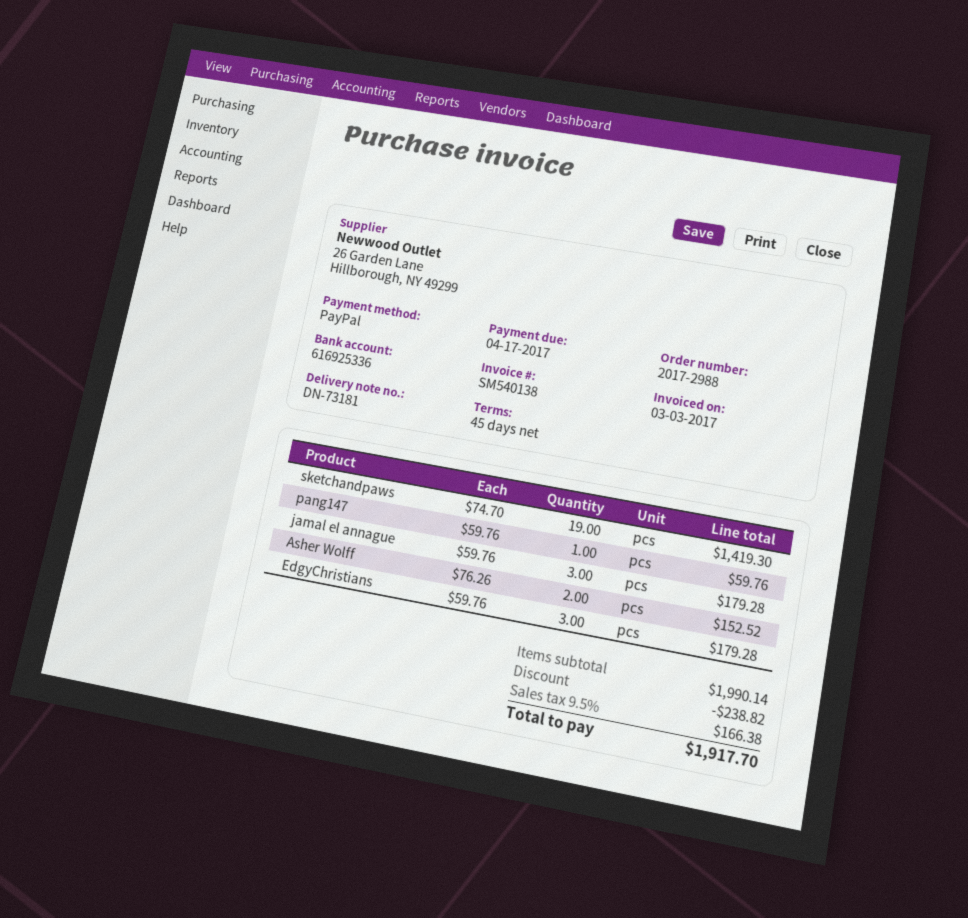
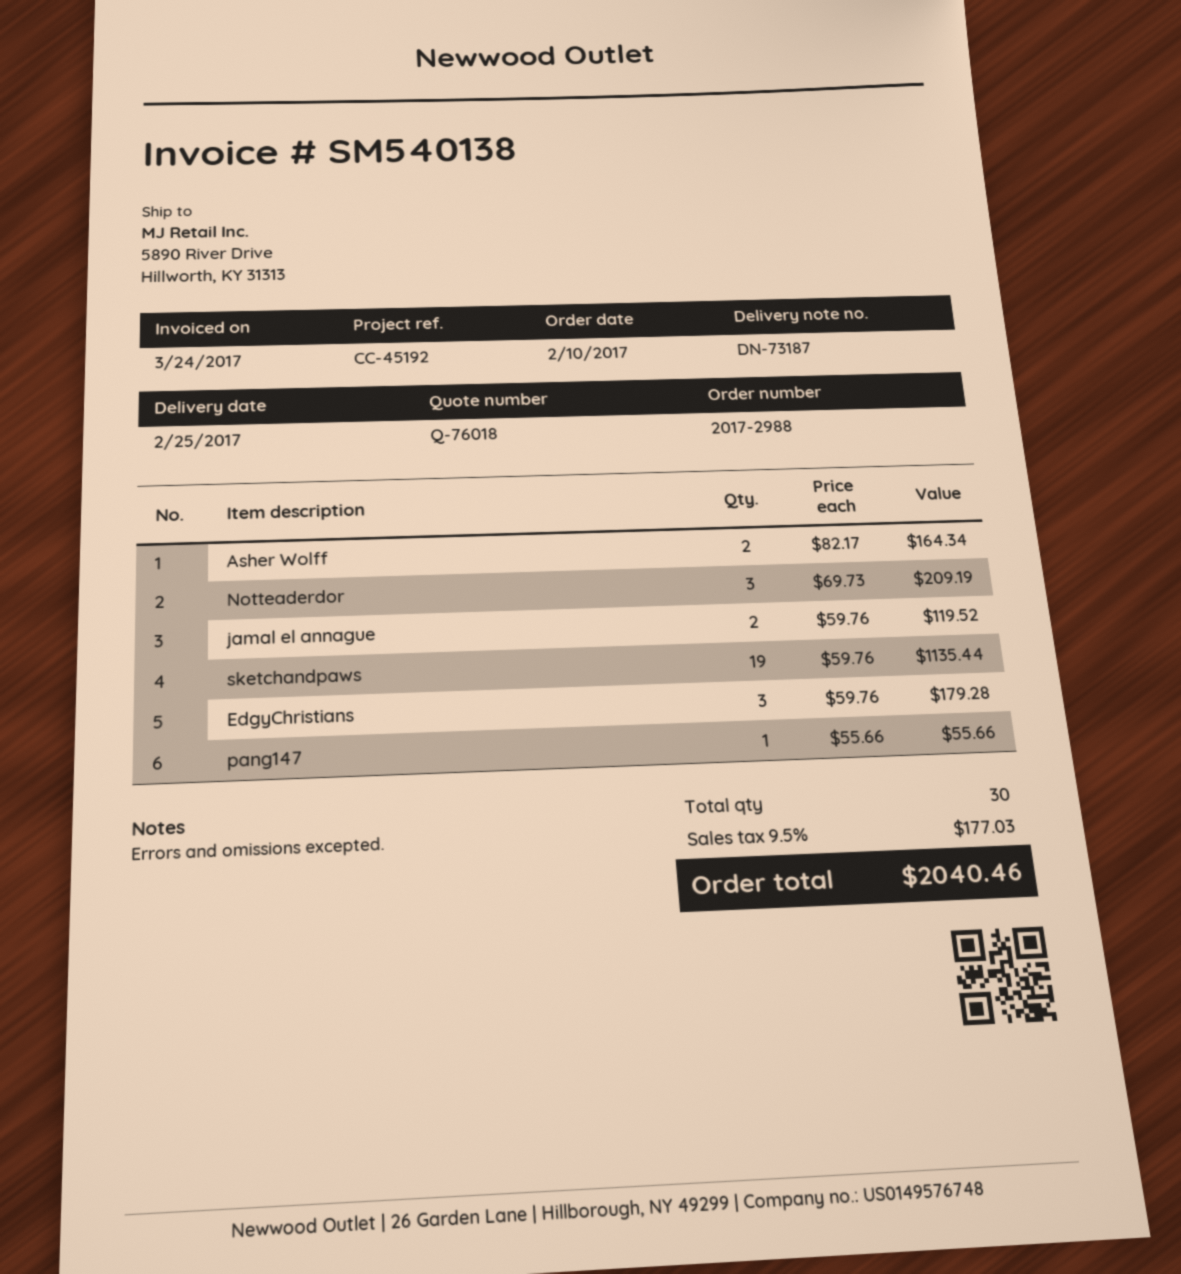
delivery note number: DN-73181 -> DN-73187
invoice date: 2017-03-03 -> 2017-03-24
sketchandpaws: 19 x 74.70 = 1419.30 -> 19 x 59.76 = 1135.44
pang147: 1 x 59.76 = 59.76 -> 1 x 55.66 = 55.66
jamal el annague: 3 x 59.76 = 179.28 -> 2 x 59.76 = 119.52
Asher Wolff: 2 x 76.26 = 152.52 -> 2 x 82.17 = 164.34
Notteaderdor: none -> 3 x 69.73 = 209.19
discount: 238.82 -> none
tax: 9.5% = 166.38 -> 9.5% = 177.03
total: 1917.70 -> 2040.46

